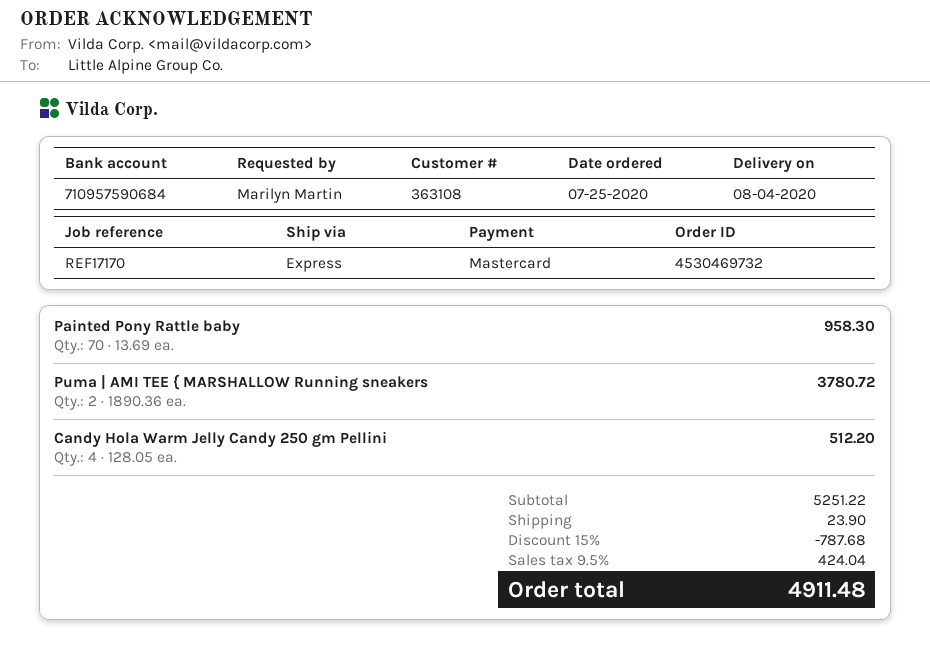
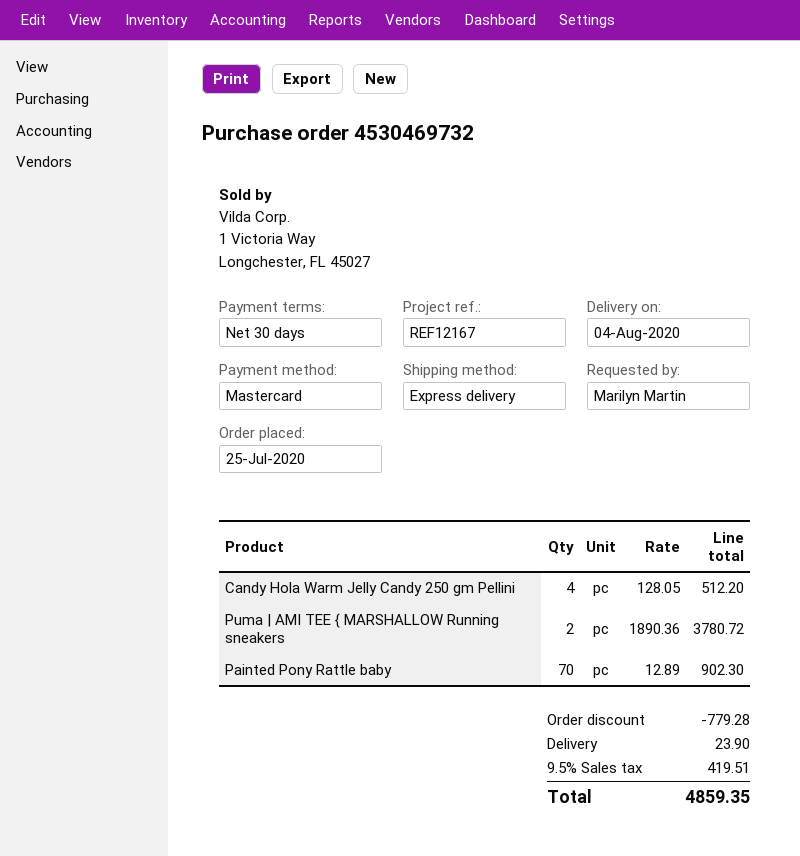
reference: REF17170 -> REF12167
Painted Pony Rattle baby: 70 x 13.69 = 958.30 -> 70 x 12.89 = 902.30
discount: 787.68 -> 779.28
tax: 9.5% = 424.04 -> 9.5% = 419.51
total: 4911.48 -> 4859.35

